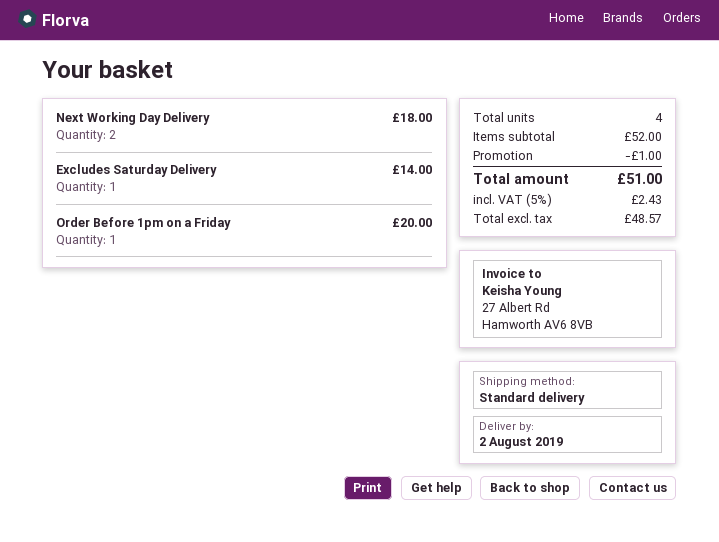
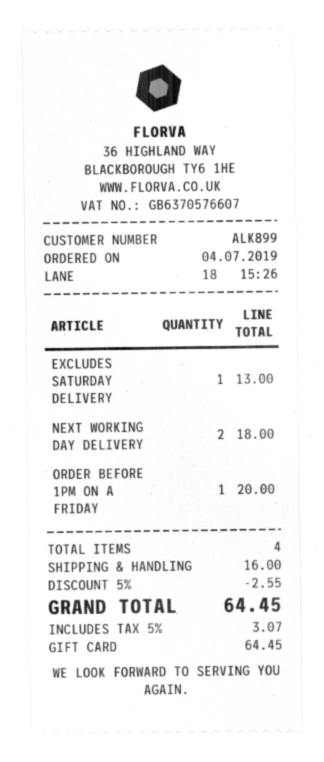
Excludes Saturday Delivery: 1 for 14.00 -> 1 for 13.00
discount: 1.00 -> 2.55
shipping: none -> 16.00
tax: 5% = 2.43 -> 5% = 3.07
total: 51.00 -> 64.45

